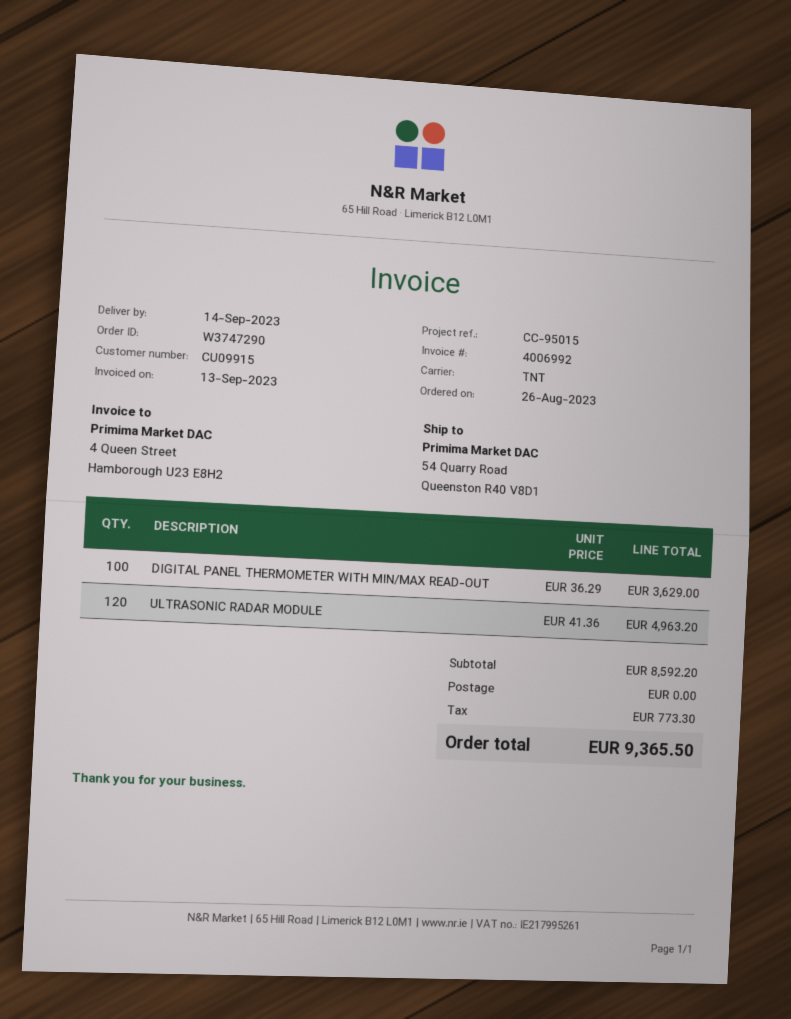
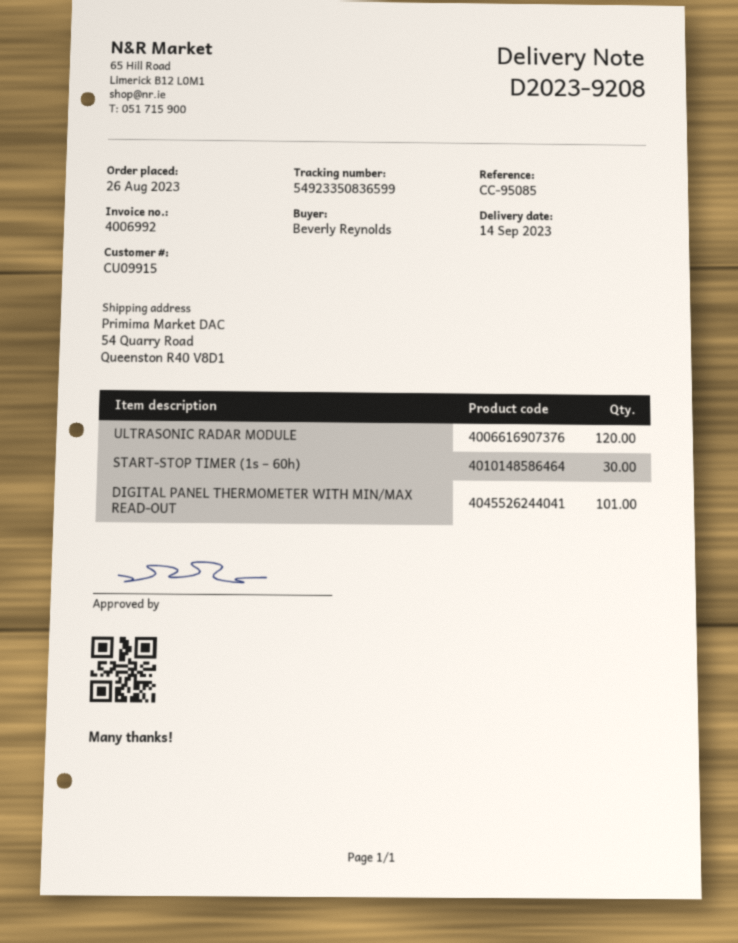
reference: CC-95015 -> CC-95085
DIGITAL PANEL THERMOMETER WITH MIN/MAX READ-OUT: 100 -> 101
START-STOP TIMER (1s – 60h): none -> 30

